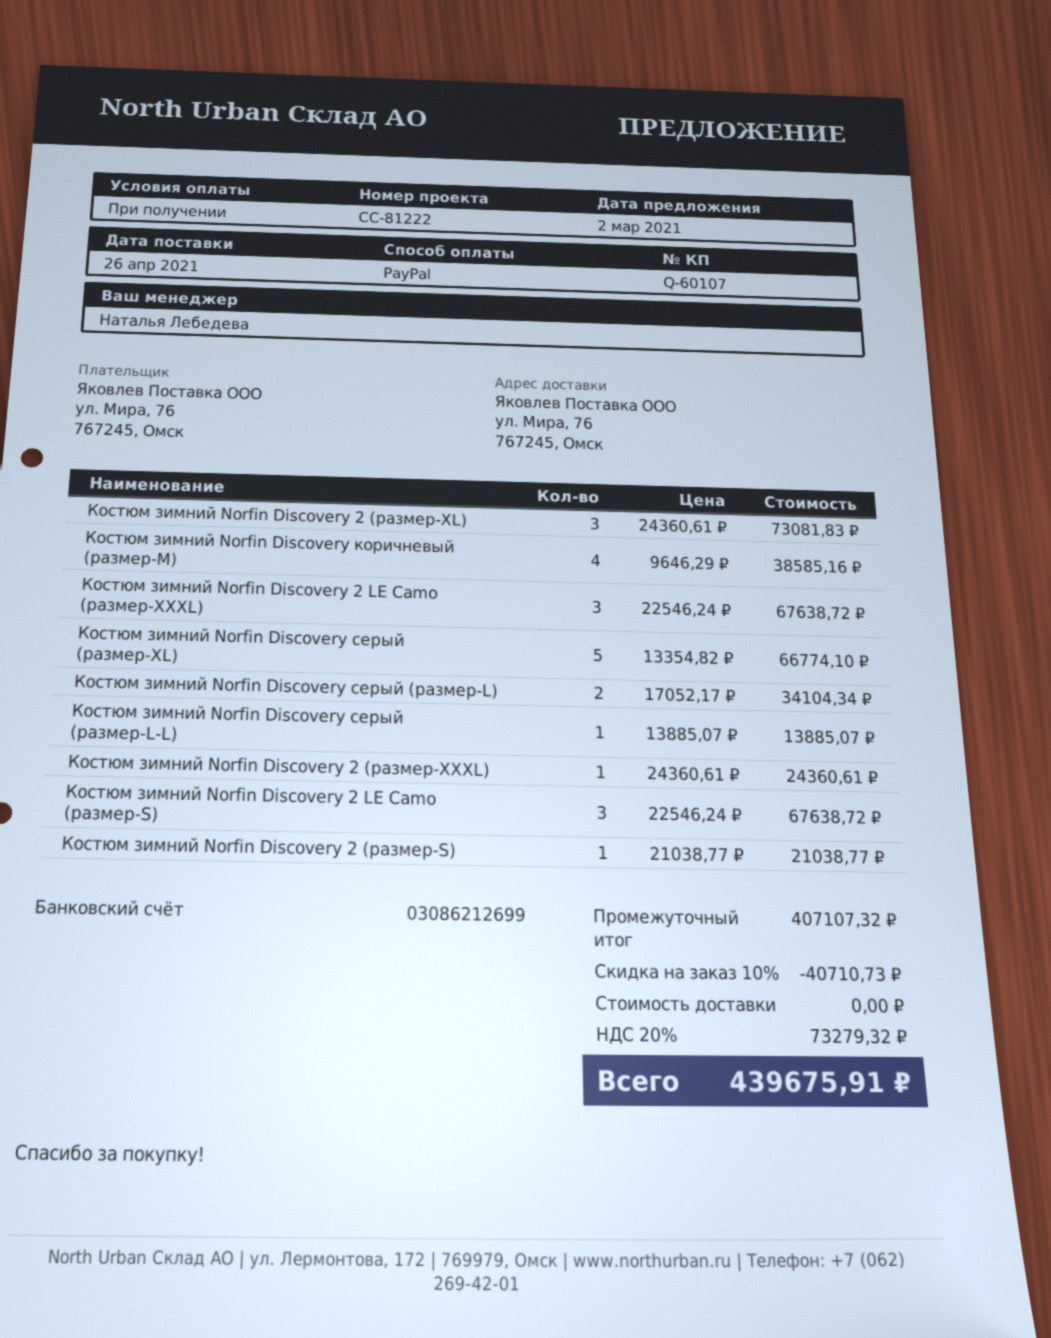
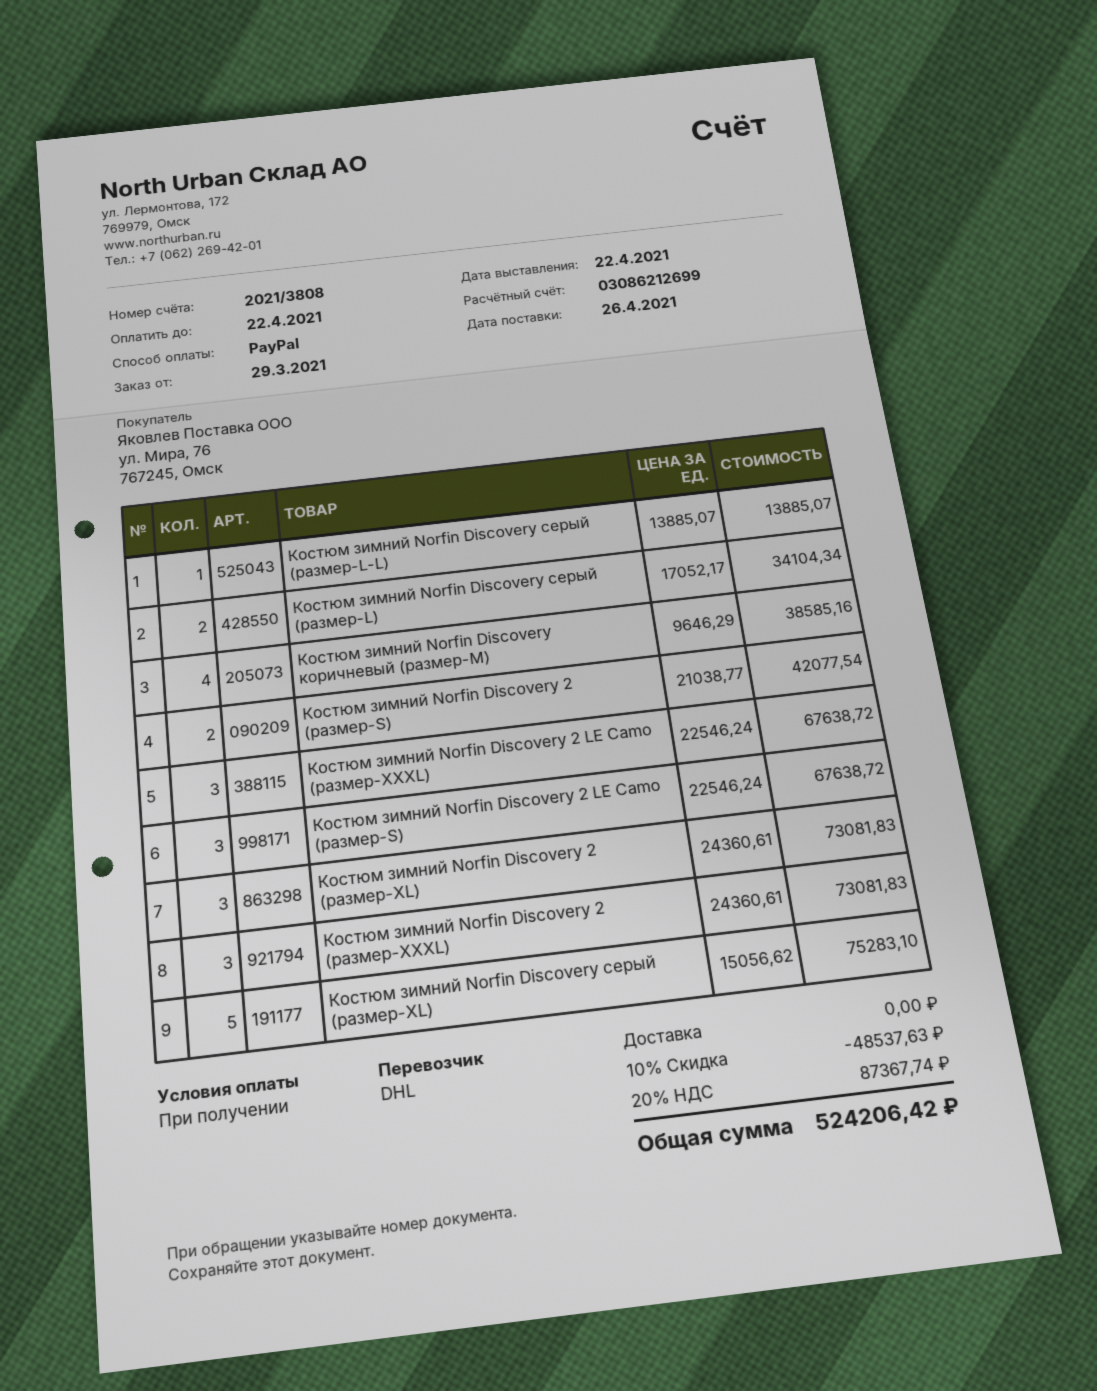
Костюм зимний Norfin Discovery серый (размер-XL): 5 x 13354.82 = 66774.10 -> 5 x 15056.62 = 75283.10
Костюм зимний Norfin Discovery 2 (размер-XXXL): 1 x 24360.61 = 24360.61 -> 3 x 24360.61 = 73081.83
Костюм зимний Norfin Discovery 2 (размер-S): 1 x 21038.77 = 21038.77 -> 2 x 21038.77 = 42077.54
discount: 10% = 40710.73 -> 10% = 48537.63
tax: 20% = 73279.32 -> 20% = 87367.74
total: 439675.91 -> 524206.42

